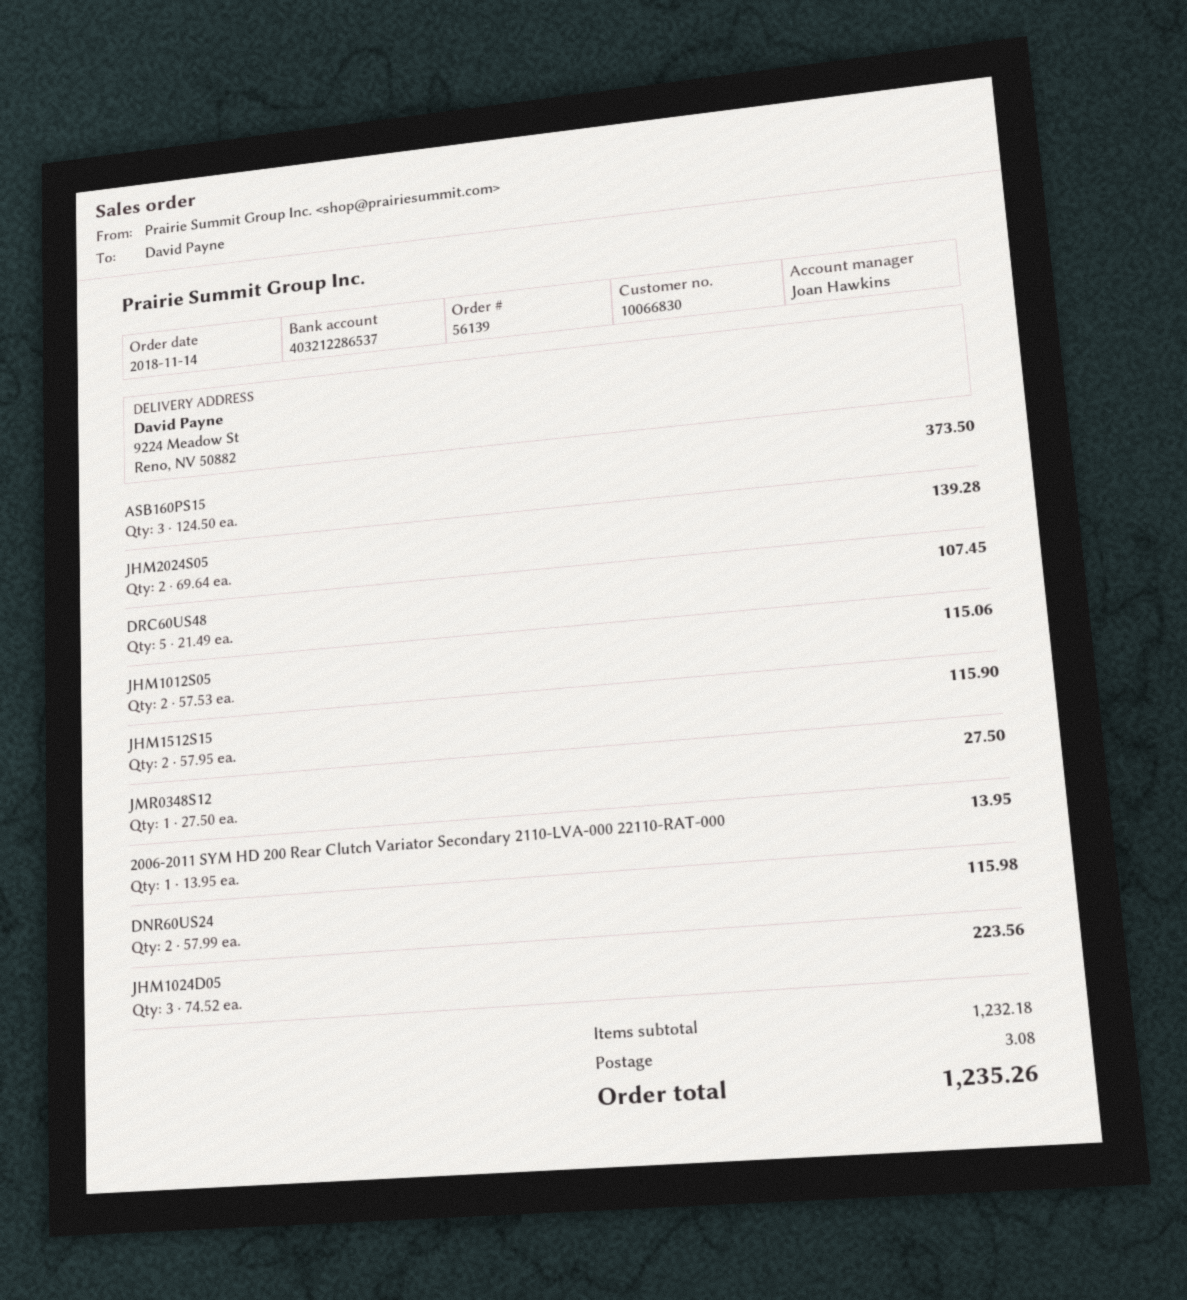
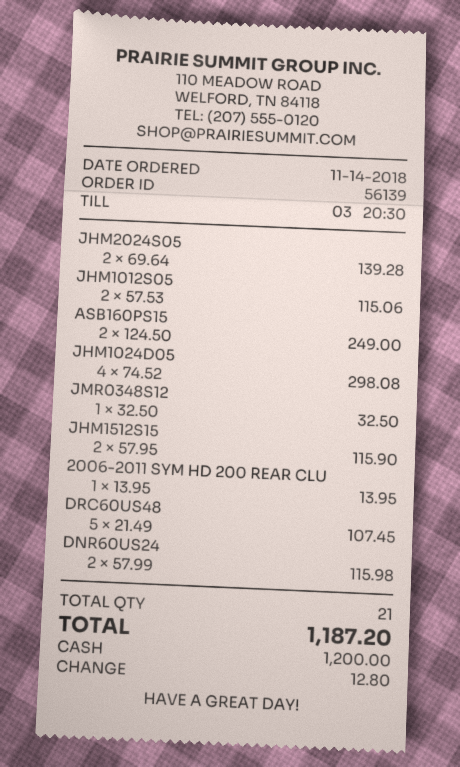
ASB160PS15: 3 x 124.50 = 373.50 -> 2 x 124.50 = 249.00
JMR0348S12: 1 x 27.50 = 27.50 -> 1 x 32.50 = 32.50
JHM1024D05: 3 x 74.52 = 223.56 -> 4 x 74.52 = 298.08
shipping: 3.08 -> none
total: 1235.26 -> 1187.20

